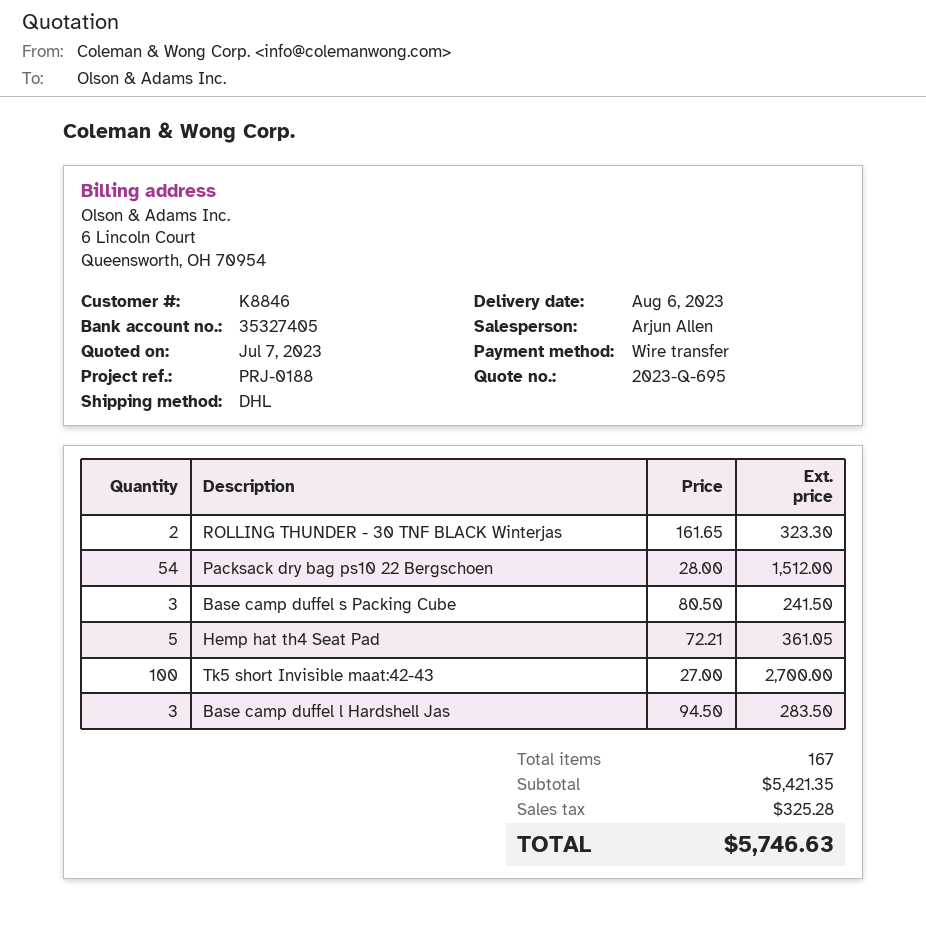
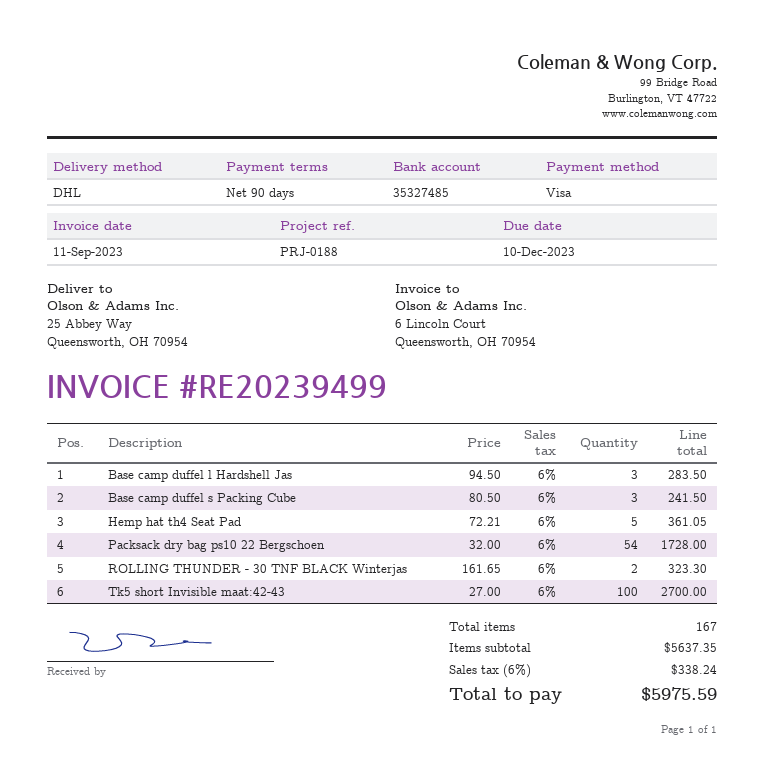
payment method: bank transfer -> Visa
bank account: 35327405 -> 35327485
Packsack dry bag ps10 22 Bergschoen: 54 x 28.00 = 1512.00 -> 54 x 32.00 = 1728.00
subtotal: 5421.35 -> 5637.35
tax: 325.28 -> 338.24
total: 5746.63 -> 5975.59

